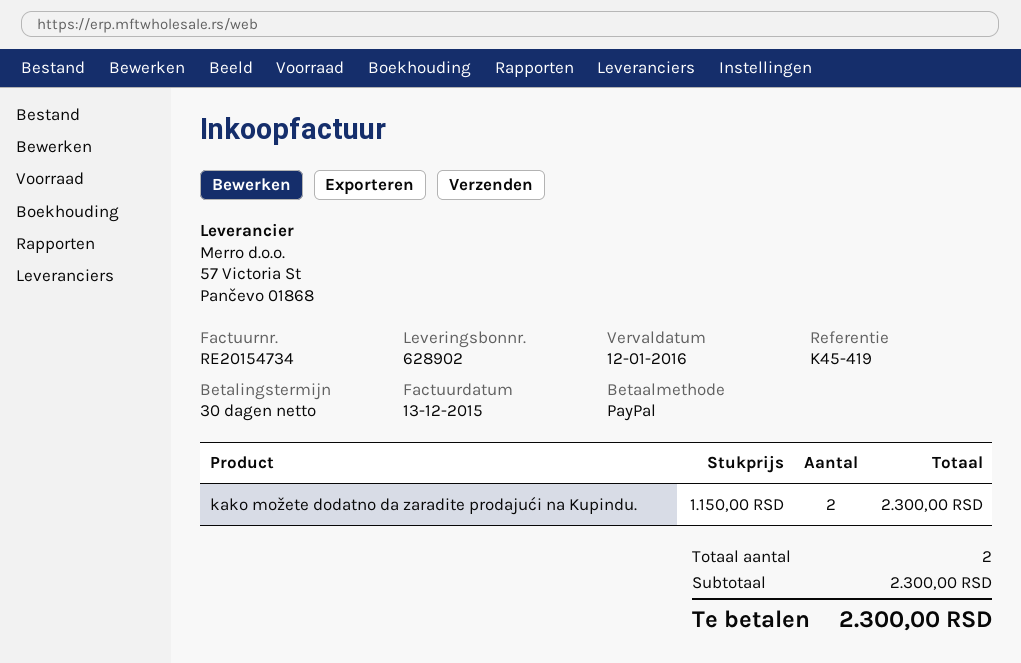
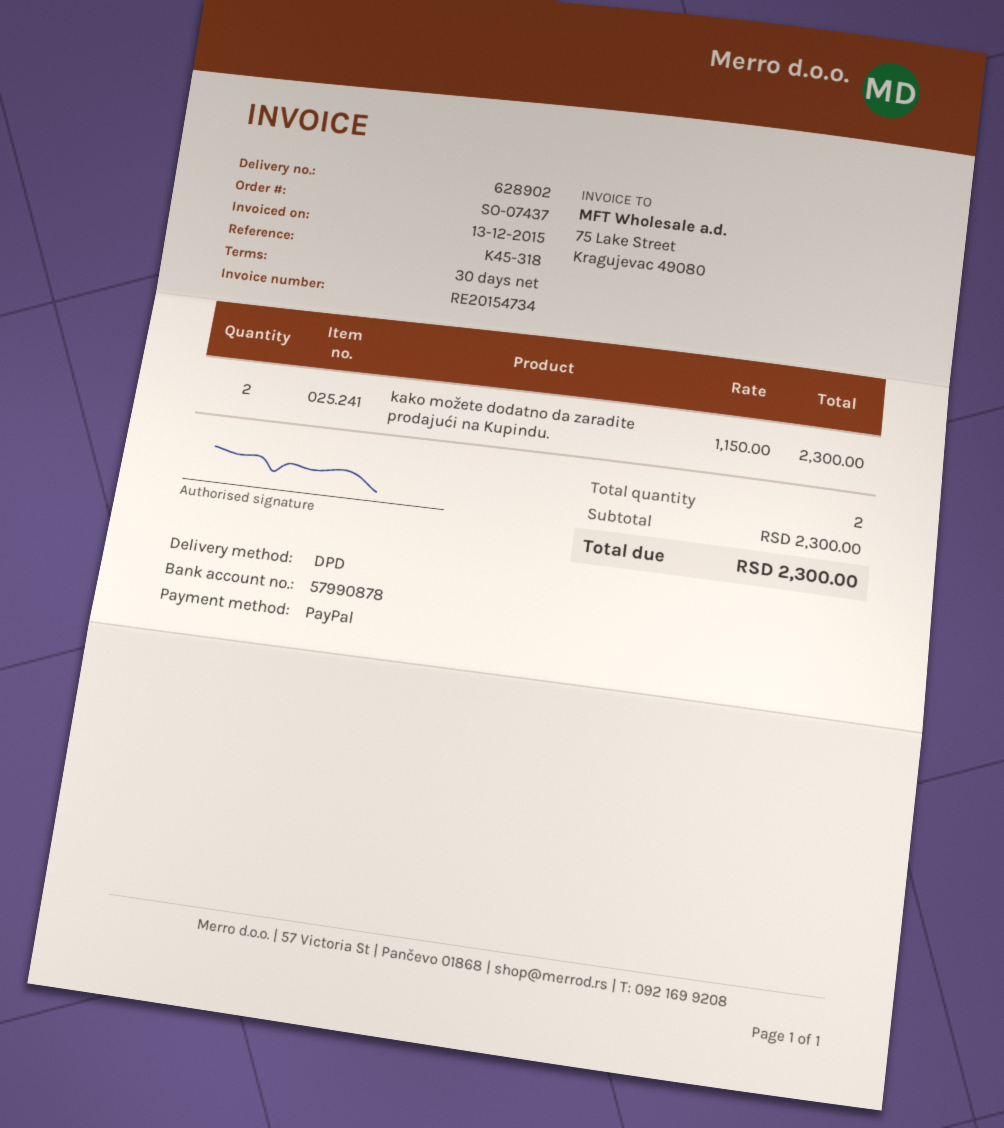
reference: K45-419 -> K45-318

